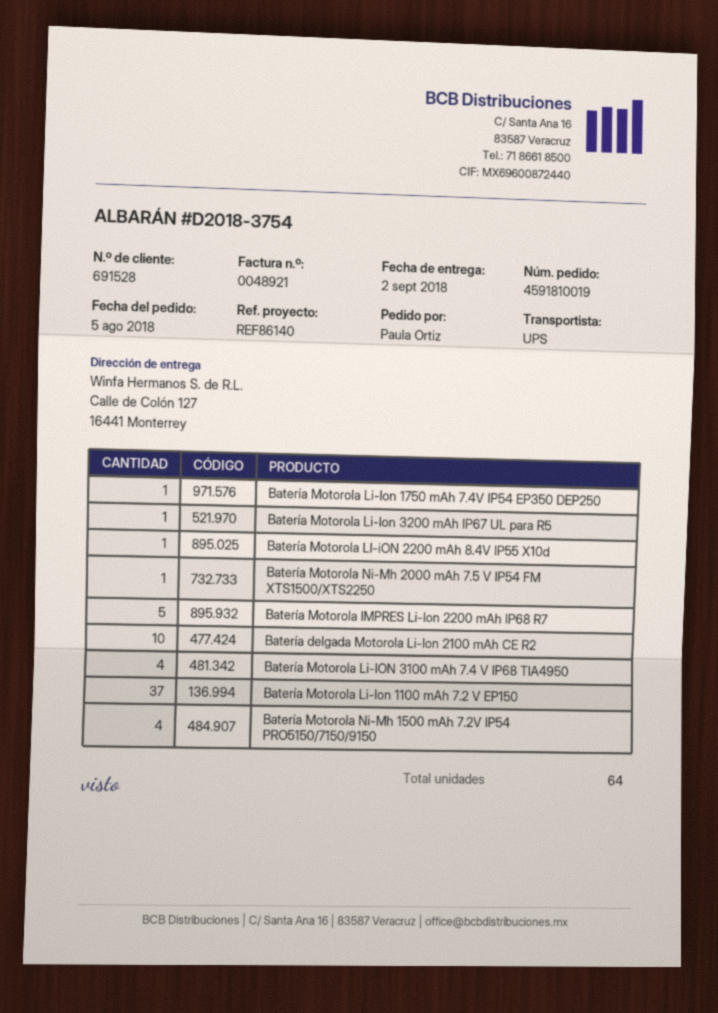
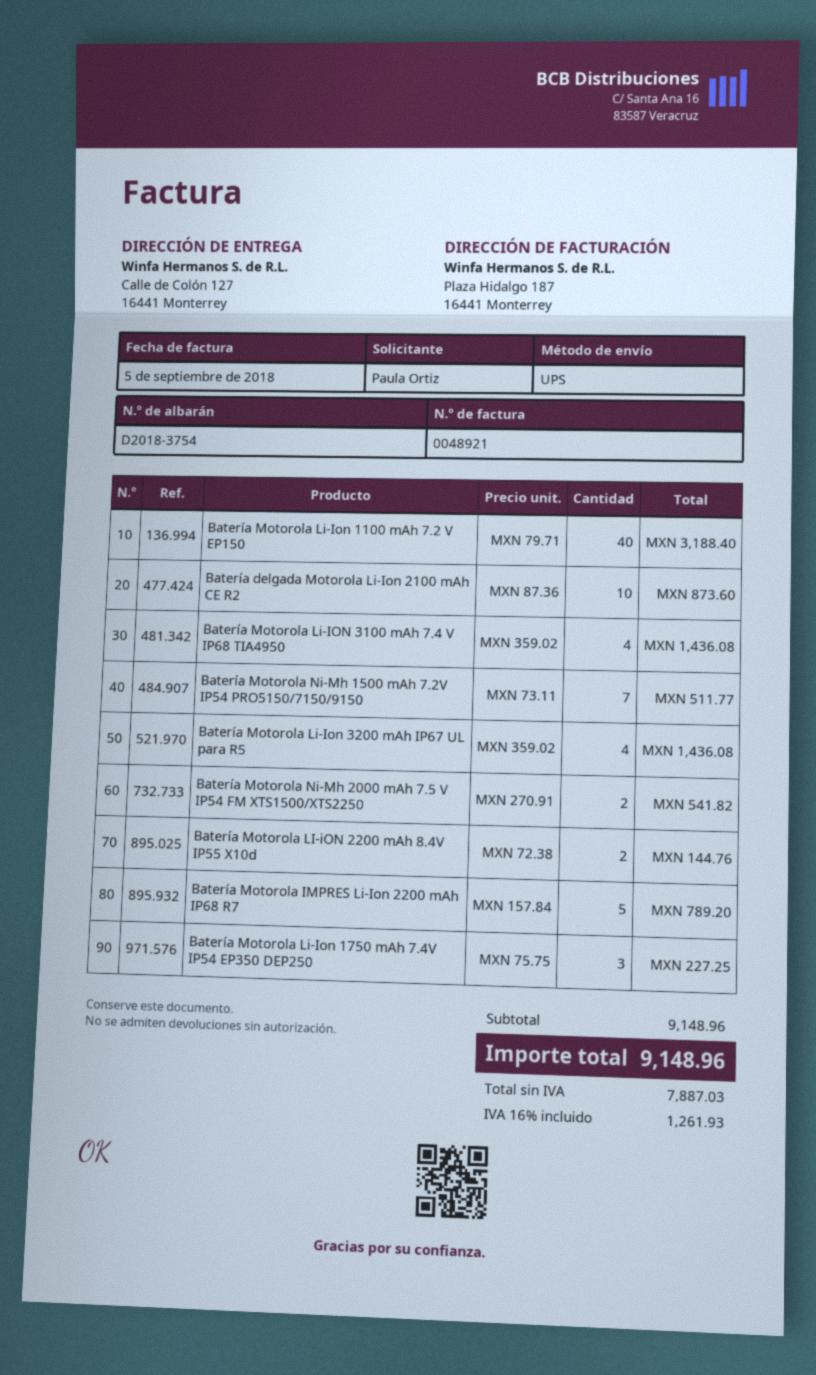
Batería Motorola Li-Ion 1750 mAh 7.4V IP54 EP350 DEP250: 1 -> 3
Batería Motorola Li-Ion 3200 mAh IP67 UL para R5: 1 -> 4
Batería Motorola LI-iON 2200 mAh 8.4V IP55 X10d: 1 -> 2
Batería Motorola Ni-Mh 2000 mAh 7.5 V IP54 FM XTS1500/XTS2250: 1 -> 2
Batería Motorola Li-Ion 1100 mAh 7.2 V EP150: 37 -> 40
Batería Motorola Ni-Mh 1500 mAh 7.2V IP54 PRO5150/7150/9150: 4 -> 7

